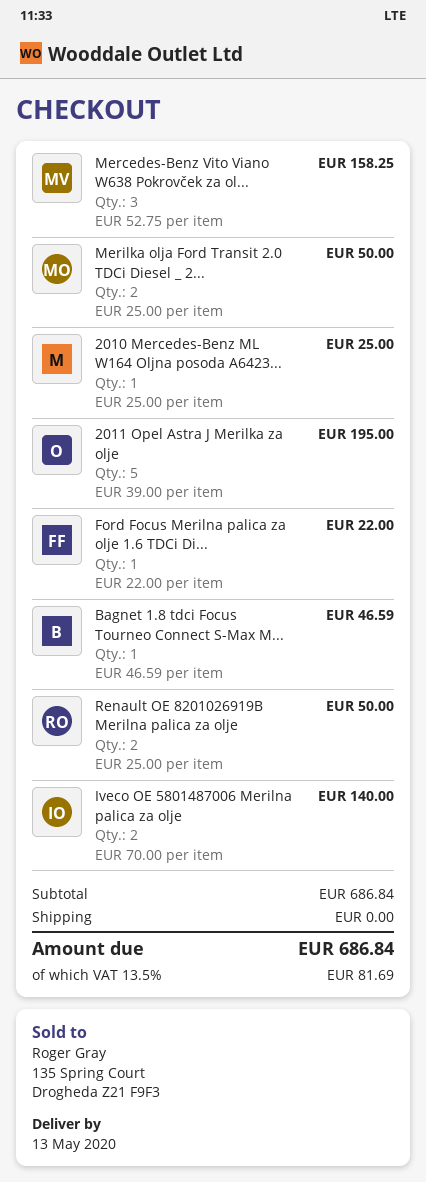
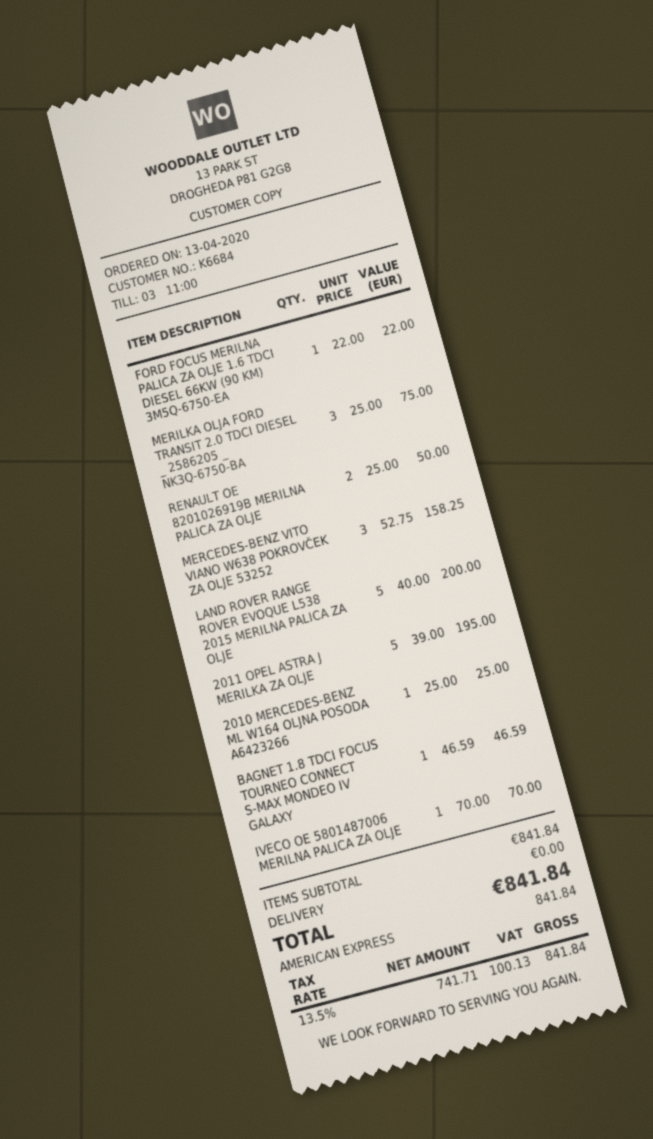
Merilka olja Ford Transit 2.0 TDCi Diesel _ 2...: 2 x 25.00 = 50.00 -> 3 x 25.00 = 75.00
Iveco OE 5801487006 Merilna palica za olje: 2 x 70.00 = 140.00 -> 1 x 70.00 = 70.00
LAND ROVER RANGE ROVER EVOQUE L538 2015 MERILNA PALICA ZA OLJE: none -> 5 x 40.00 = 200.00
subtotal: 686.84 -> 841.84
tax: 13.5% = 81.69 -> 13.5% = 100.13
total: 686.84 -> 841.84

